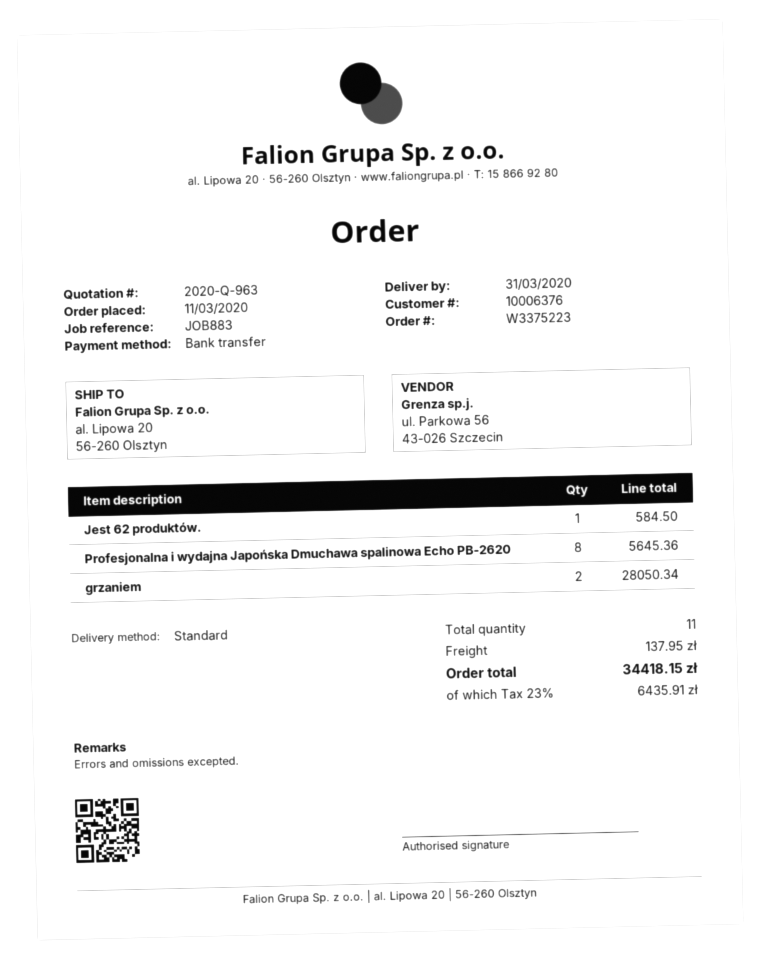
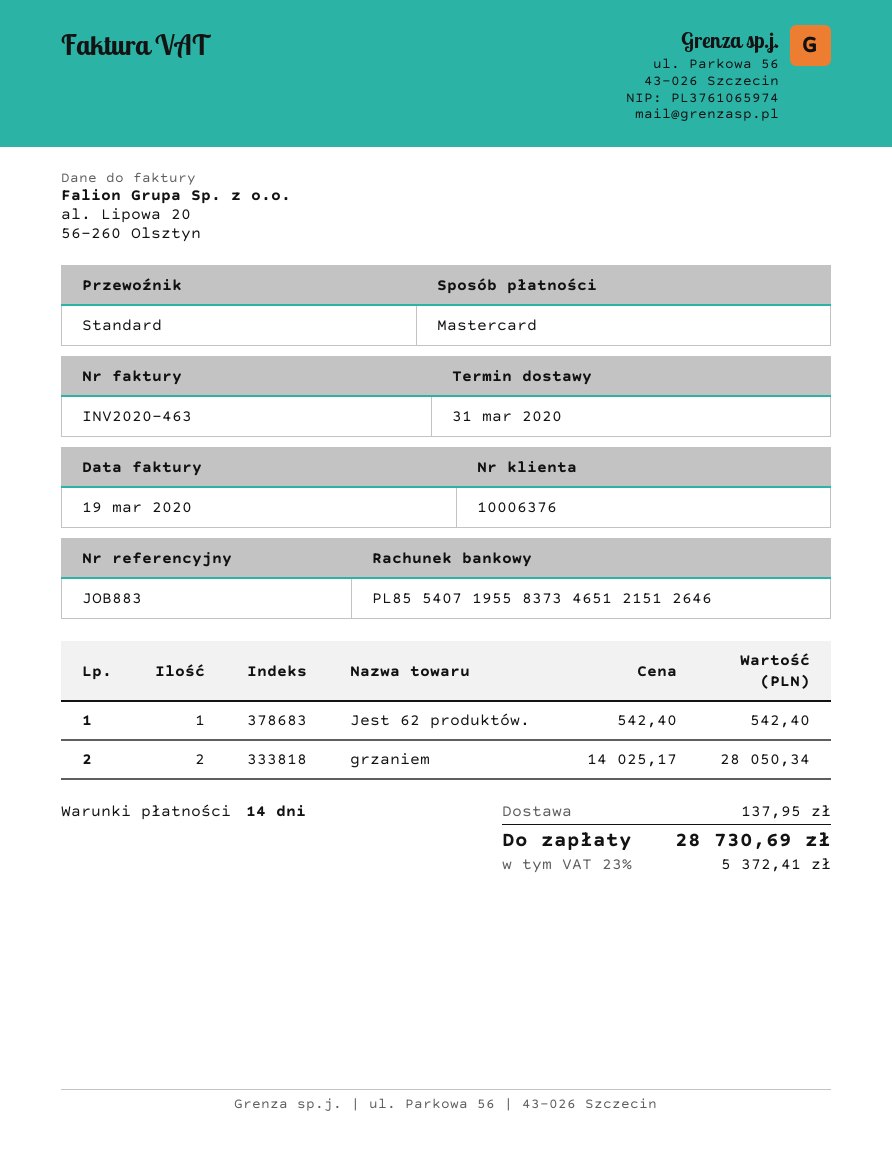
payment method: bank transfer -> Mastercard
Jest 62 produktów.: 1 for 584.50 -> 1 for 542.40
Profesjonalna i wydajna Japońska Dmuchawa spalinowa Echo PB-2620: 8 for 5645.36 -> none
tax: 23% = 6435.91 -> 23% = 5372.41
total: 34418.15 -> 28730.69

